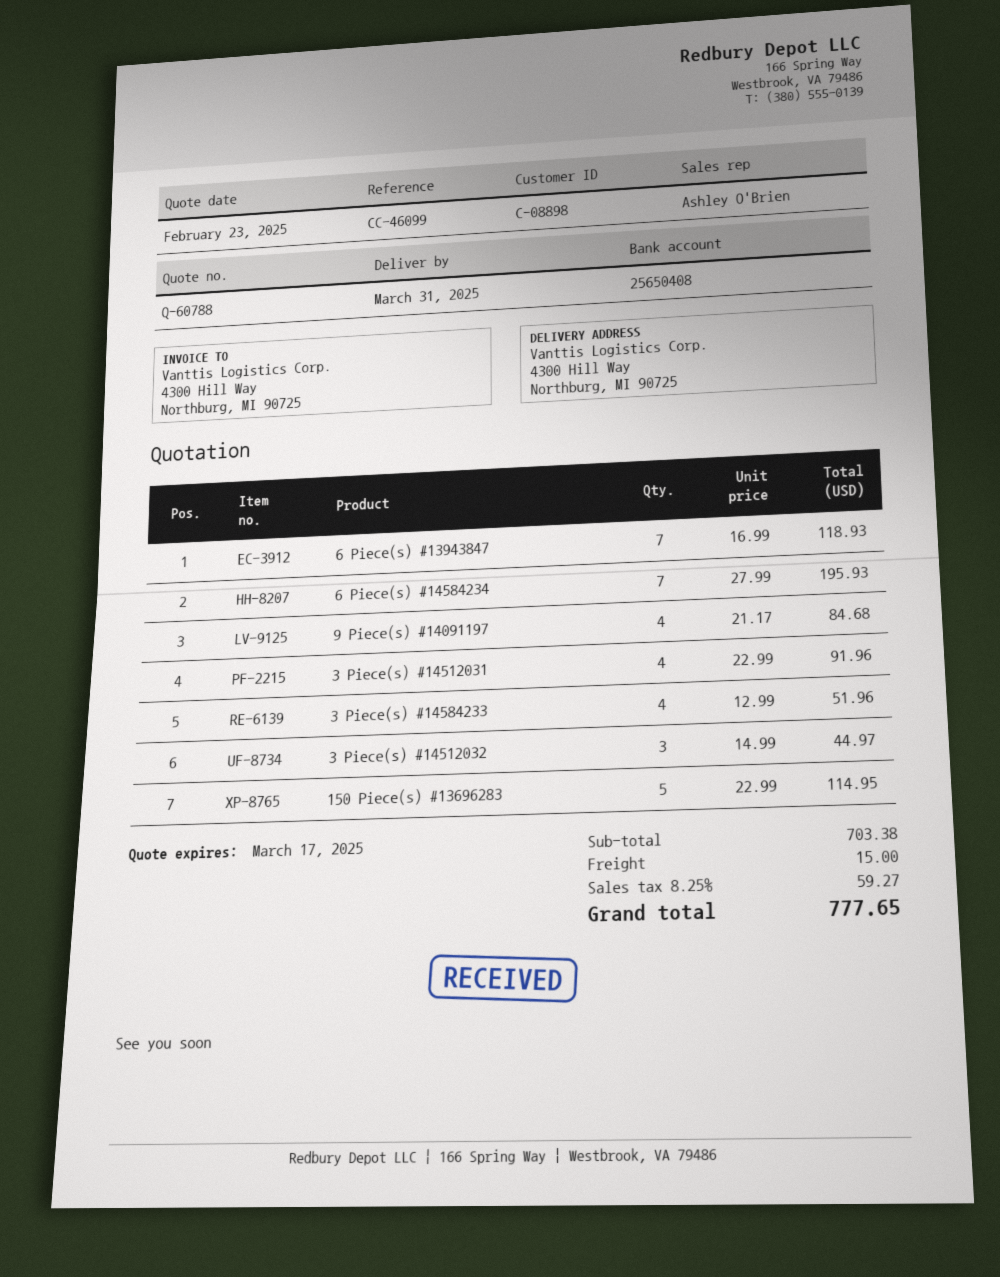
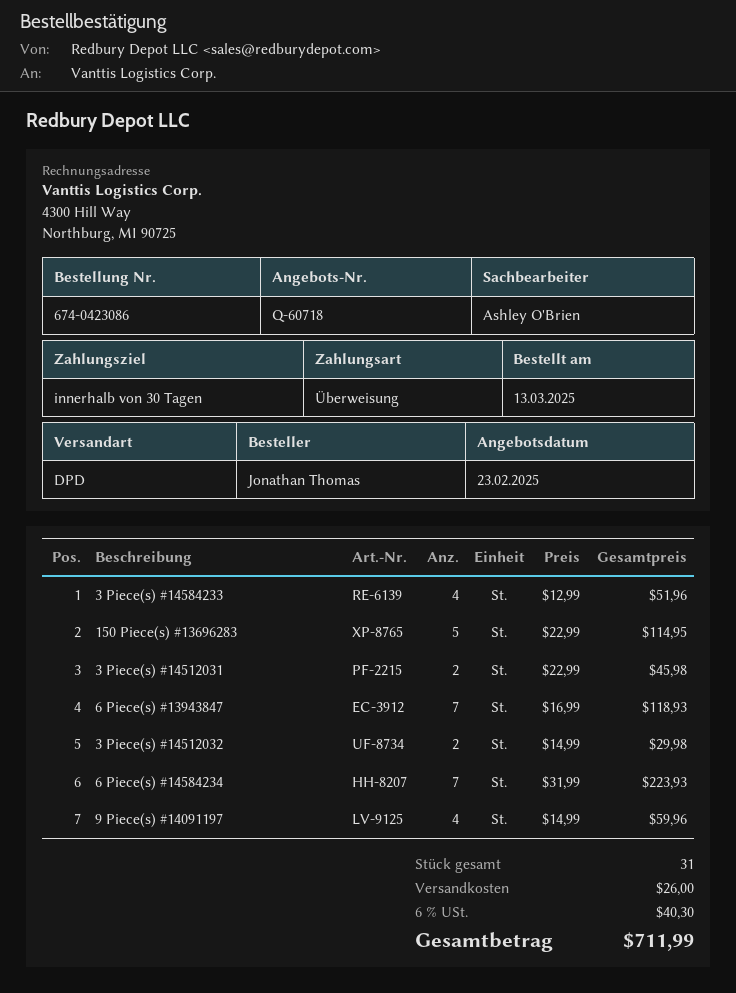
quote number: Q-60788 -> Q-60718
6 Piece(s) #14584234: 7 x 27.99 = 195.93 -> 7 x 31.99 = 223.93
9 Piece(s) #14091197: 4 x 21.17 = 84.68 -> 4 x 14.99 = 59.96
3 Piece(s) #14512031: 4 x 22.99 = 91.96 -> 2 x 22.99 = 45.98
3 Piece(s) #14512032: 3 x 14.99 = 44.97 -> 2 x 14.99 = 29.98
shipping: 15.00 -> 26.00
tax: 8.25% = 59.27 -> 6% = 40.30
total: 777.65 -> 711.99

